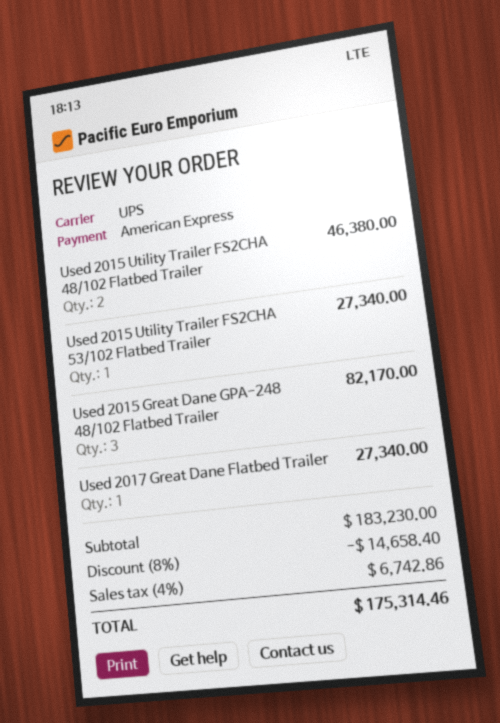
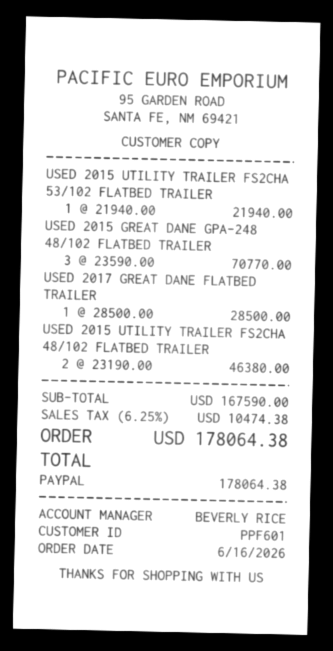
payment method: American Express -> PayPal
Used 2015 Utility Trailer FS2CHA 53/102 Flatbed Trailer: 1 for 27340.00 -> 1 for 21940.00
Used 2015 Great Dane GPA-248 48/102 Flatbed Trailer: 3 for 82170.00 -> 3 for 70770.00
Used 2017 Great Dane Flatbed Trailer: 1 for 27340.00 -> 1 for 28500.00
subtotal: 183230.00 -> 167590.00
discount: 8% = 14658.40 -> none
tax: 4% = 6742.86 -> 6.25% = 10474.38
total: 175314.46 -> 178064.38

